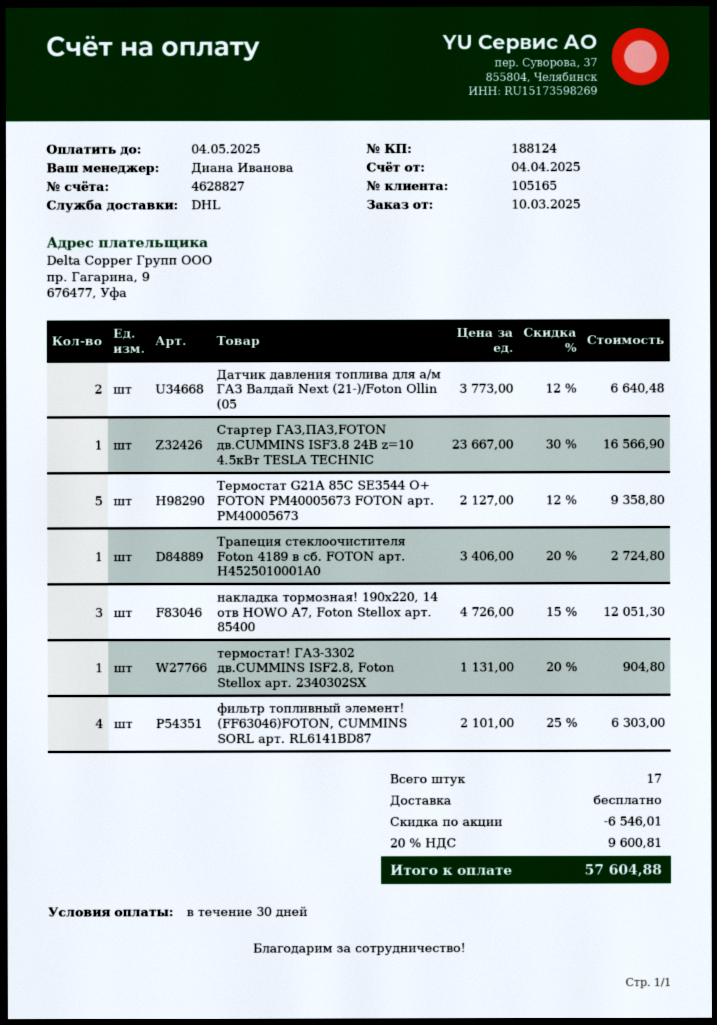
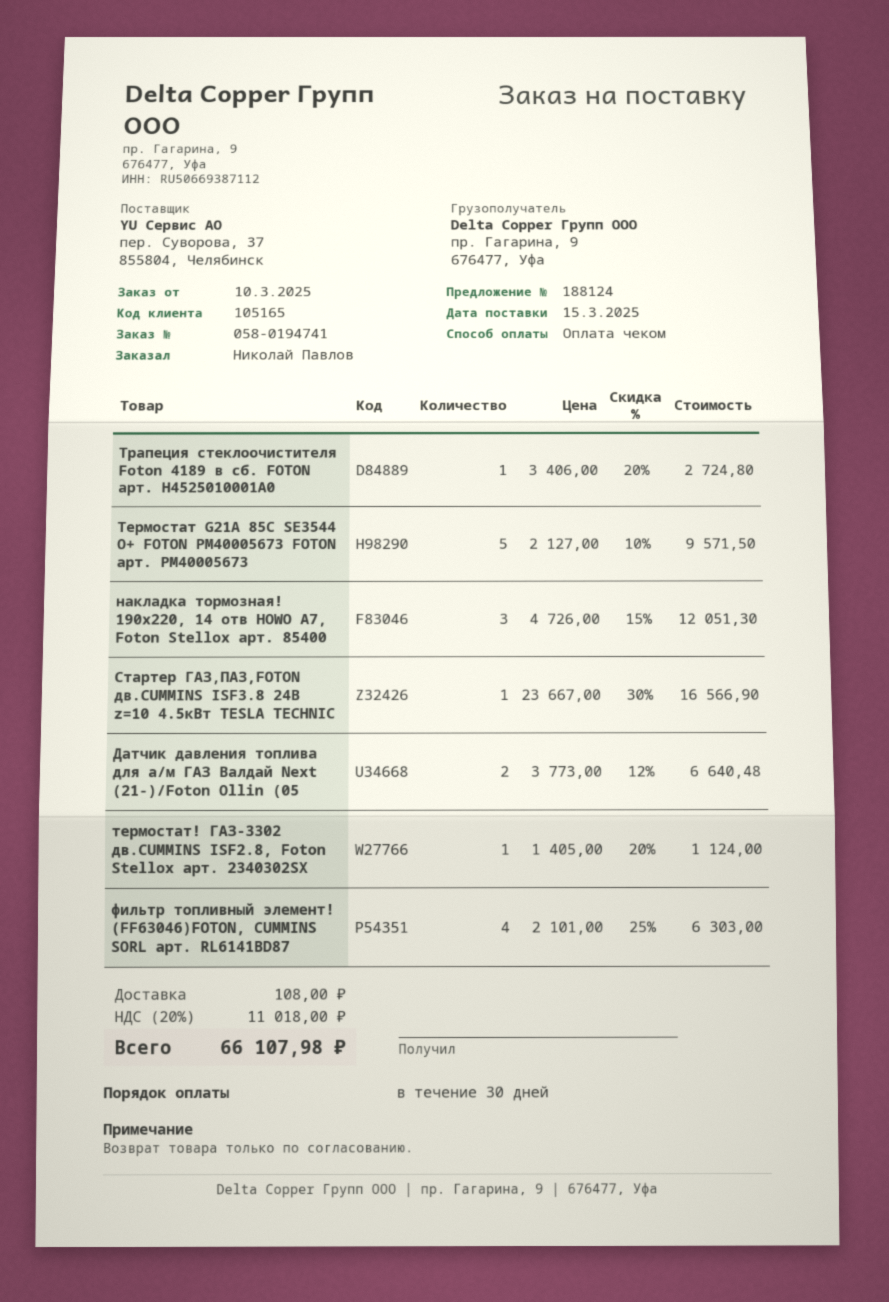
Термостат G21A 85C SE3544 O+ FOTON PM40005673 FOTON арт. PM40005673: 5 x 2127.00 - 12% = 9358.80 -> 5 x 2127.00 - 10% = 9571.50
термостат! ГАЗ-3302 дв.CUMMINS ISF2.8, Foton Stellox арт. 2340302SX: 1 x 1131.00 - 20% = 904.80 -> 1 x 1405.00 - 20% = 1124.00
discount: 6546.01 -> none
shipping: 0.00 -> 108.00
tax: 20% = 9600.81 -> 20% = 11018.00
total: 57604.88 -> 66107.98

